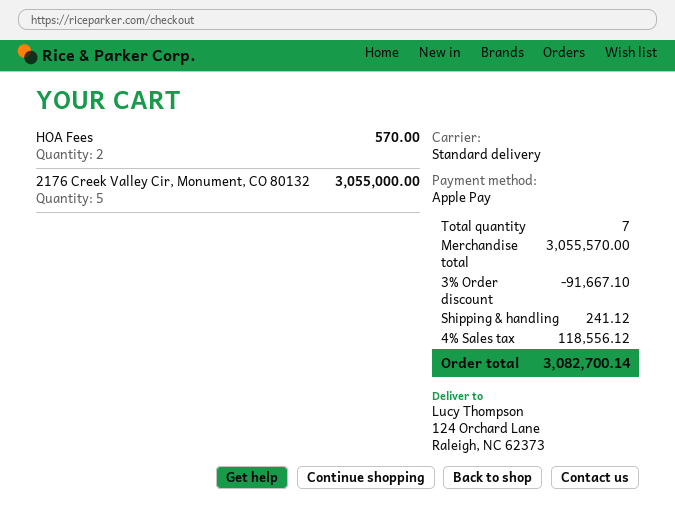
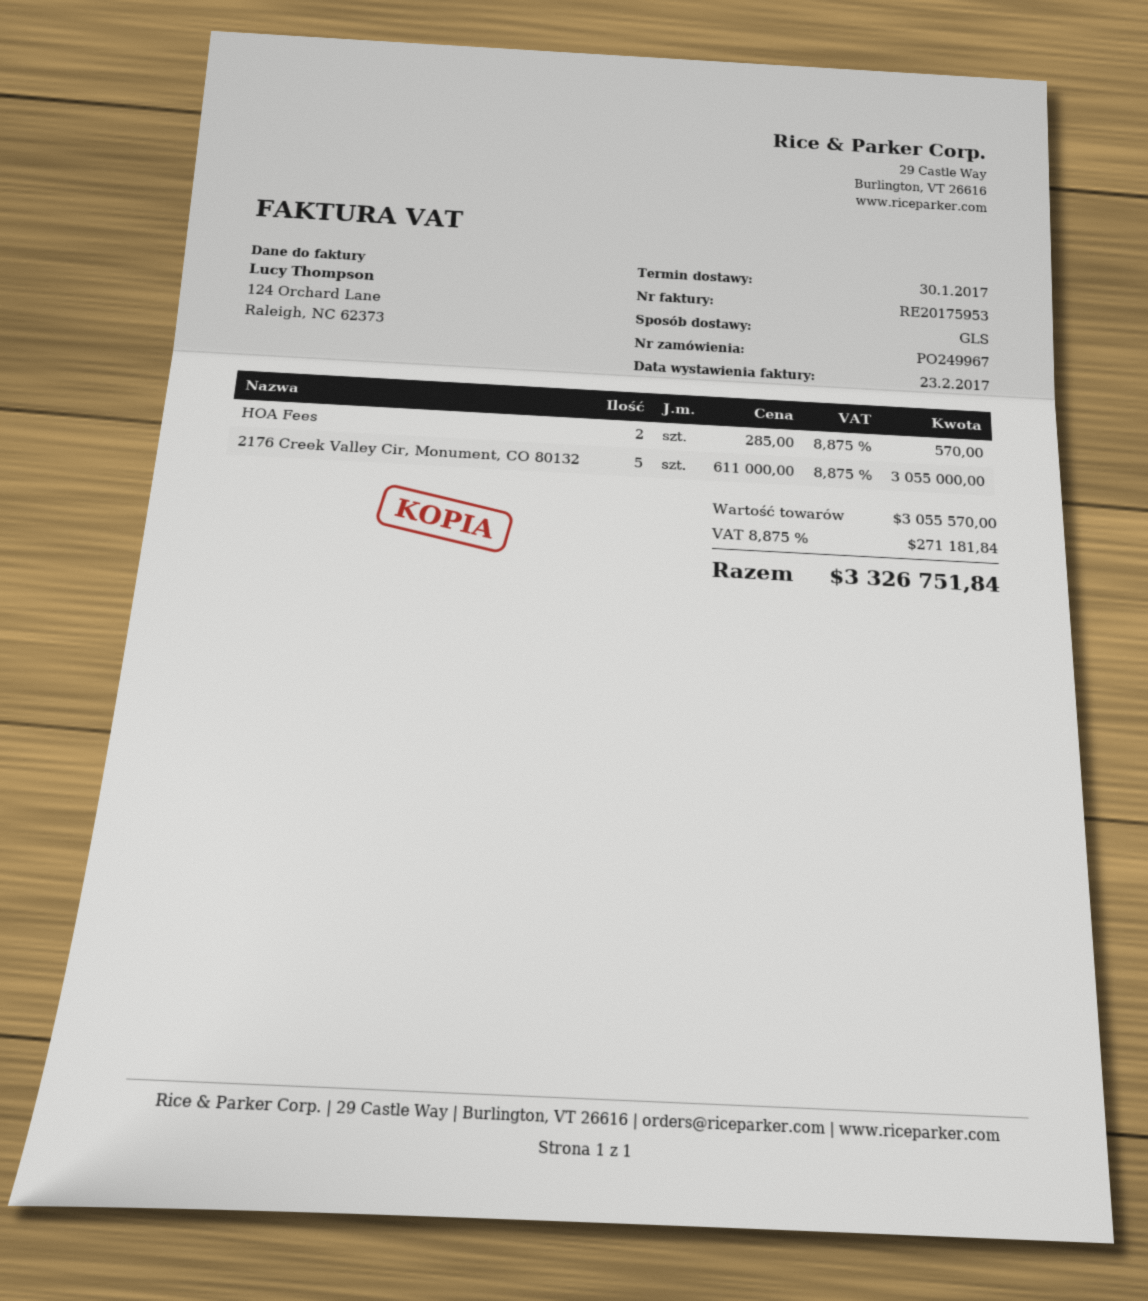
shipping method: standard -> GLS
discount: 3% = 91667.10 -> none
shipping: 241.12 -> none
tax: 4% = 118556.12 -> 8.875% = 271181.84
total: 3082700.14 -> 3326751.84

